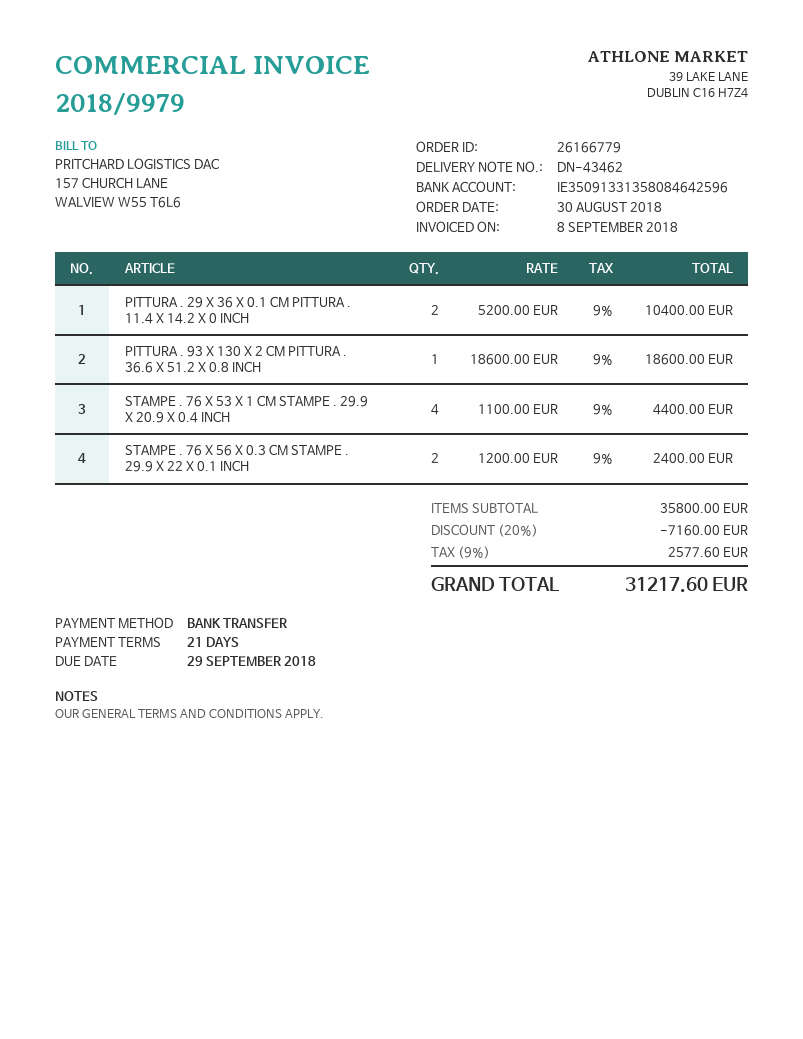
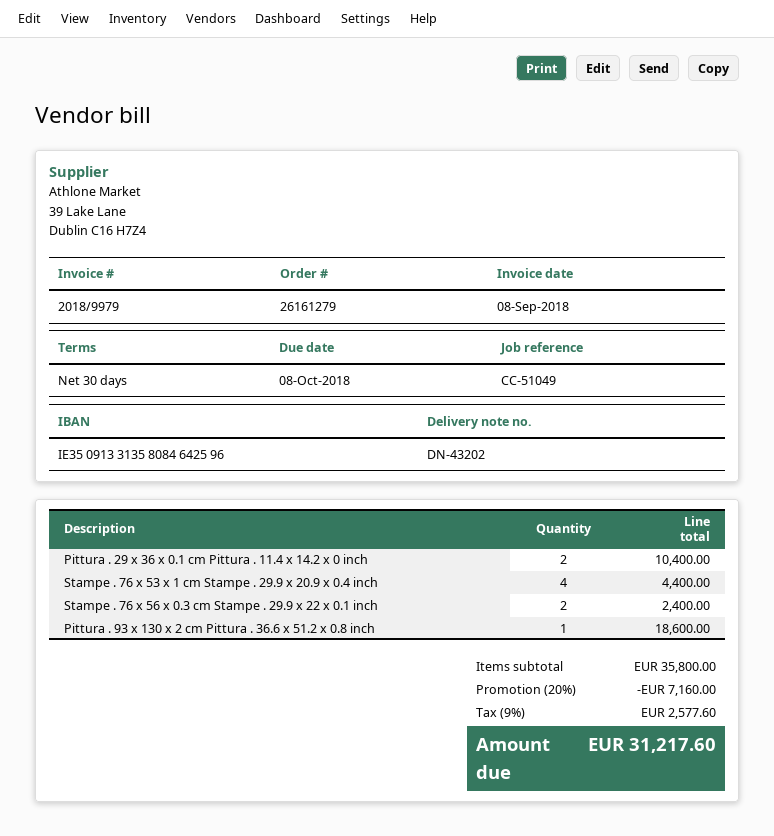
order number: 26166779 -> 26161279
delivery note number: DN-43462 -> DN-43202
payment terms: 21 days -> 30 days
due date: 2018-09-29 -> 2018-10-08

